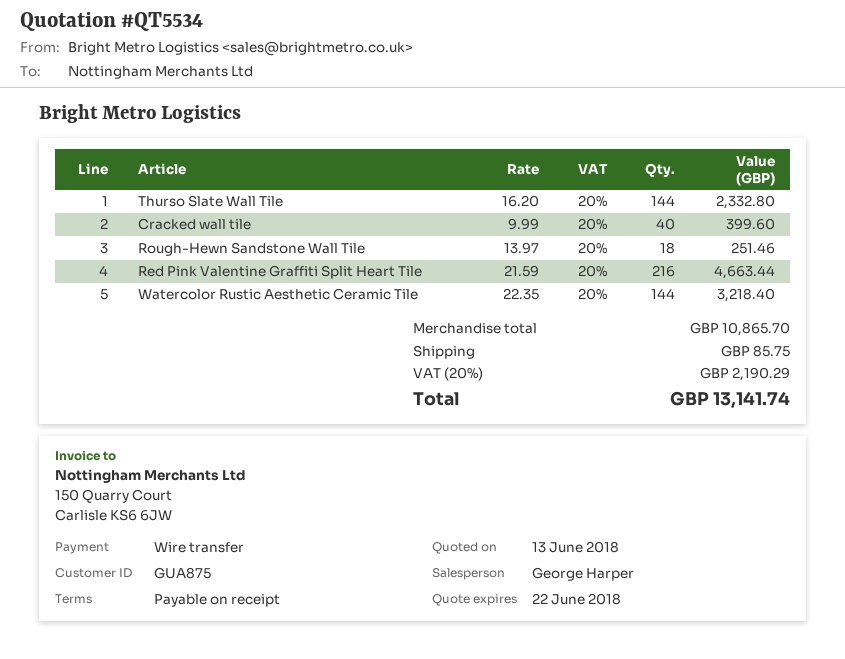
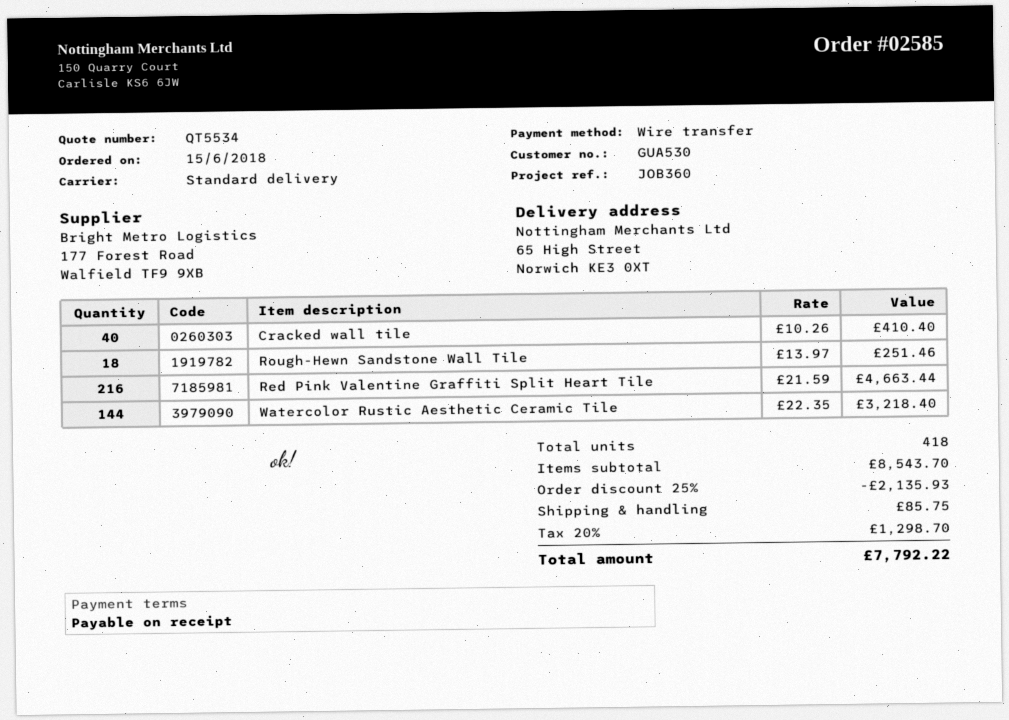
customer number: GUA875 -> GUA530
Thurso Slate Wall Tile: 144 x 16.20 = 2332.80 -> none
Cracked wall tile: 40 x 9.99 = 399.60 -> 40 x 10.26 = 410.40
subtotal: 10865.70 -> 8543.70
discount: none -> 25% = 2135.93
tax: 20% = 2190.29 -> 20% = 1298.70
total: 13141.74 -> 7792.22

